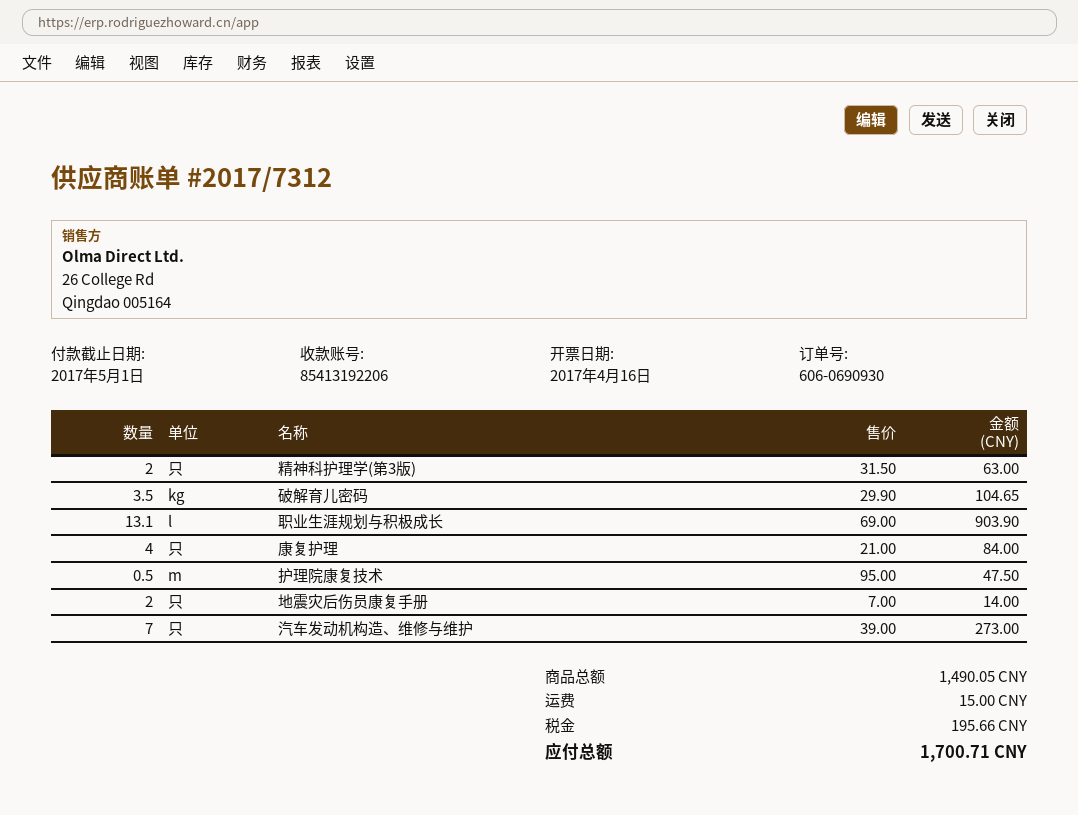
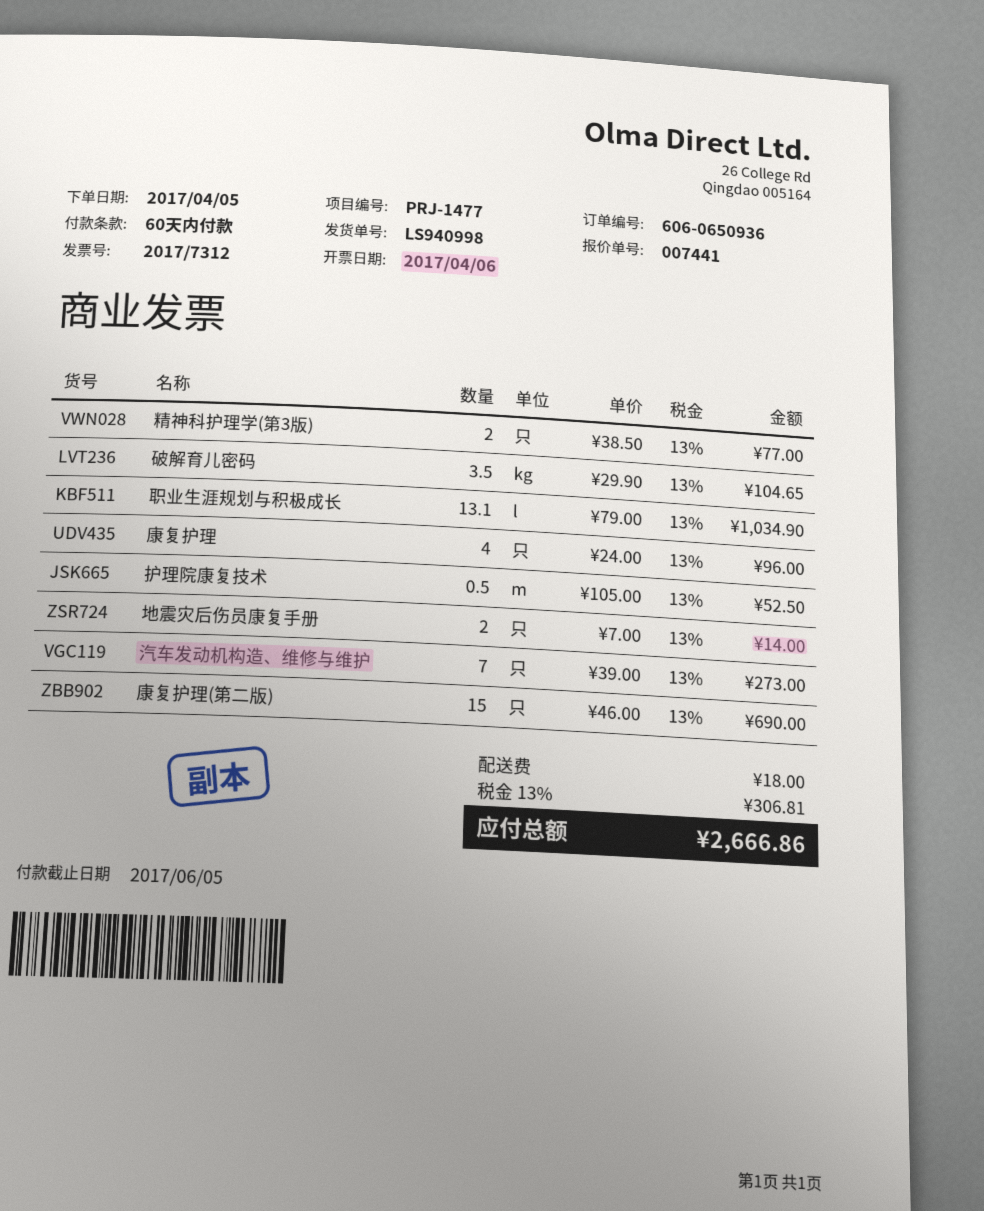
order number: 606-0690930 -> 606-0650936
invoice date: 2017-04-16 -> 2017-04-06
due date: 2017-05-01 -> 2017-06-05
精神科护理学(第3版): 2 x 31.50 = 63.00 -> 2 x 38.50 = 77.00
职业生涯规划与积极成长: 13.1 x 69.00 = 903.90 -> 13.1 x 79.00 = 1034.90
康复护理: 4 x 21.00 = 84.00 -> 4 x 24.00 = 96.00
护理院康复技术: 0.5 x 95.00 = 47.50 -> 0.5 x 105.00 = 52.50
康复护理(第二版): none -> 15 x 46.00 = 690.00
shipping: 15.00 -> 18.00
tax: 195.66 -> 306.81
total: 1700.71 -> 2666.86

